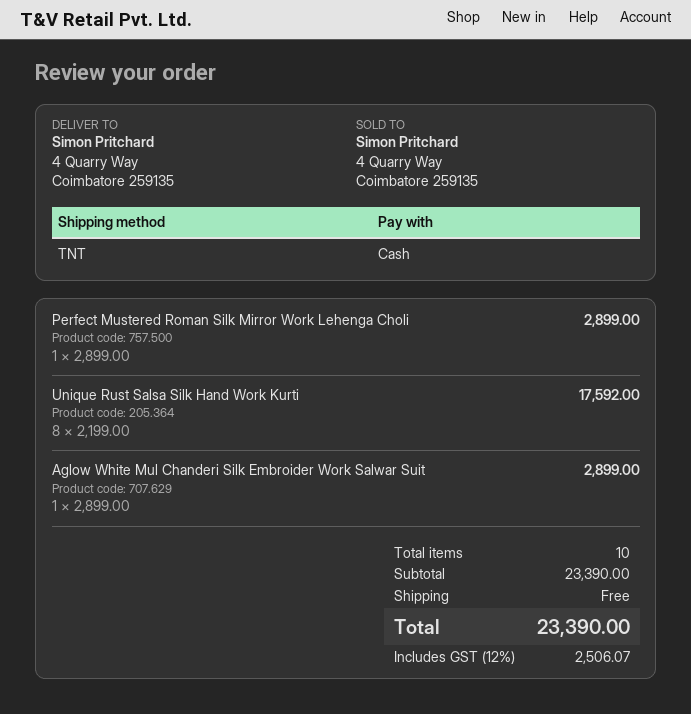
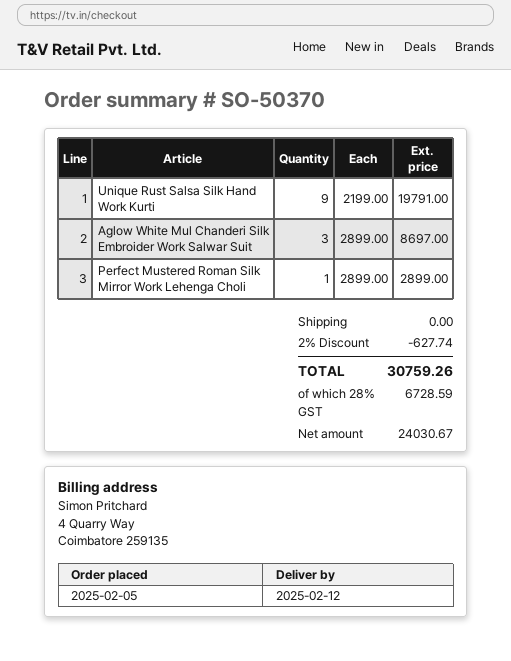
Unique Rust Salsa Silk Hand Work Kurti: 8 x 2199.00 = 17592.00 -> 9 x 2199.00 = 19791.00
Aglow White Mul Chanderi Silk Embroider Work Salwar Suit: 1 x 2899.00 = 2899.00 -> 3 x 2899.00 = 8697.00
discount: none -> 2% = 627.74
tax: 12% = 2506.07 -> 28% = 6728.59
total: 23390.00 -> 30759.26

